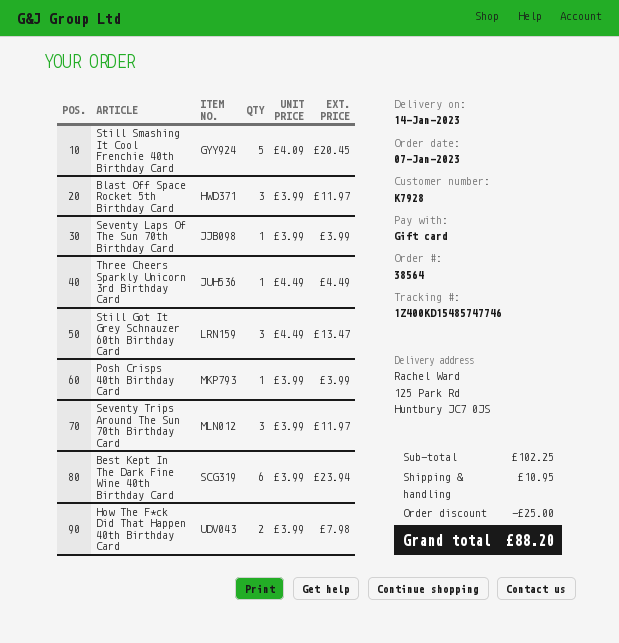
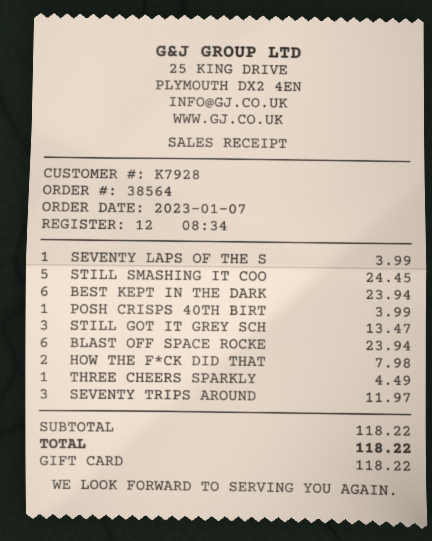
Still Smashing It Cool Frenchie 40th Birthday Card: 5 for 20.45 -> 5 for 24.45
Blast Off Space Rocket 5th Birthday Card: 3 for 11.97 -> 6 for 23.94
subtotal: 102.25 -> 118.22
discount: 25.00 -> none
shipping: 10.95 -> none
total: 88.20 -> 118.22

